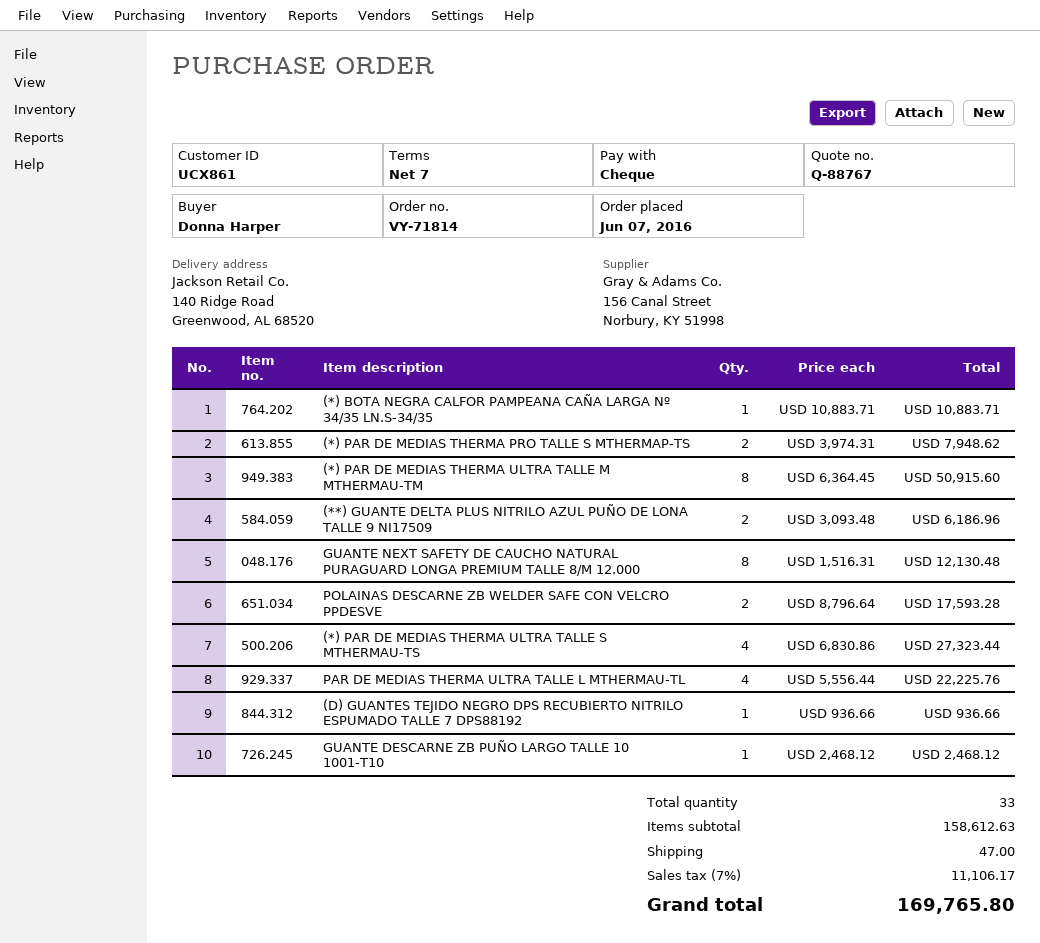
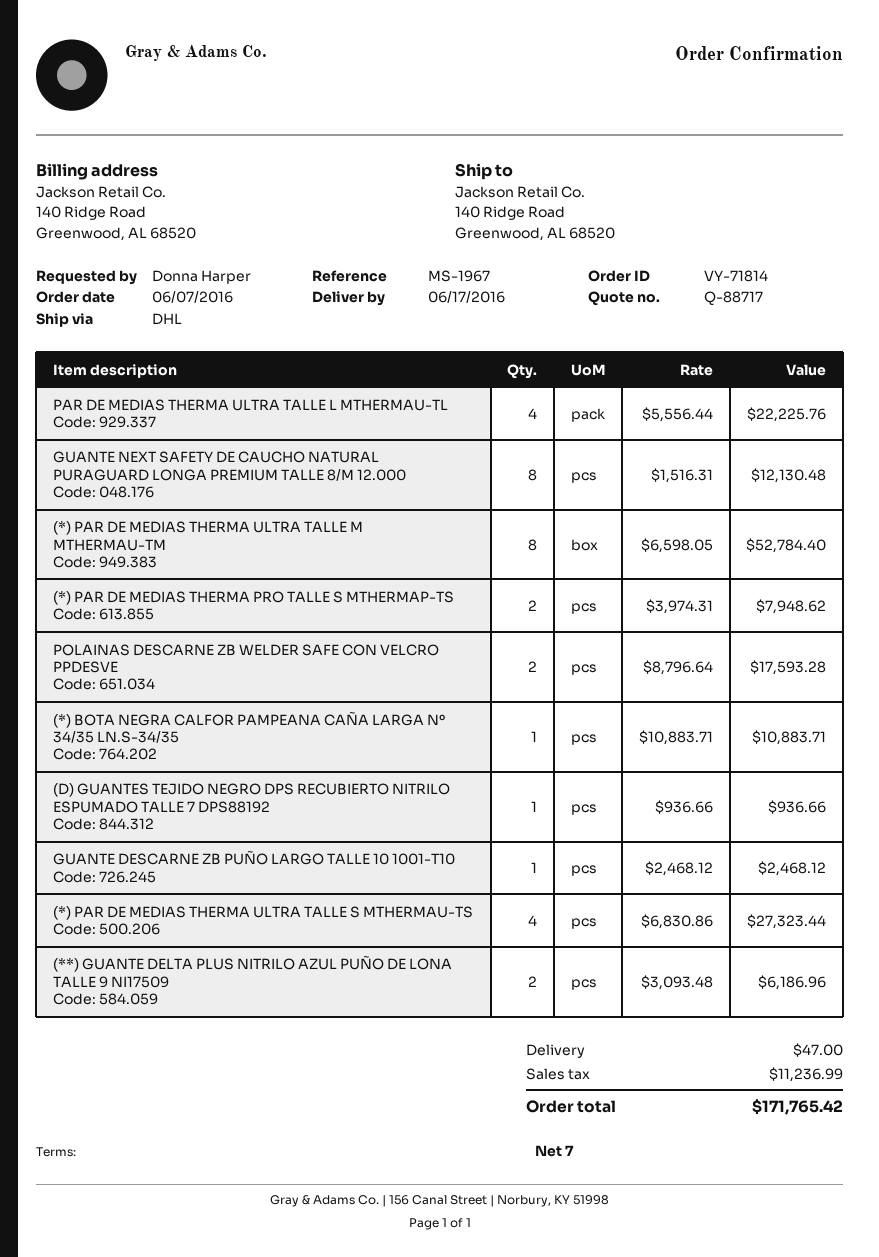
quote number: Q-88767 -> Q-88717
(*) PAR DE MEDIAS THERMA ULTRA TALLE M MTHERMAU-TM: 8 x 6364.45 = 50915.60 -> 8 x 6598.05 = 52784.40
tax: 11106.17 -> 11236.99
total: 169765.80 -> 171765.42

